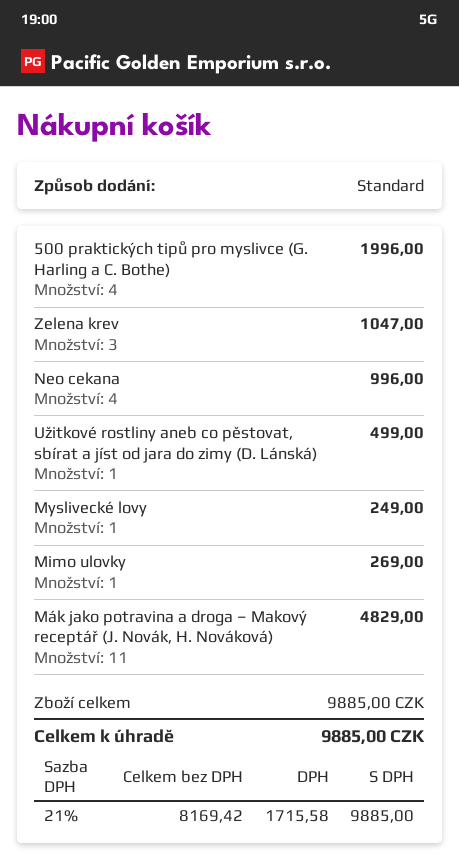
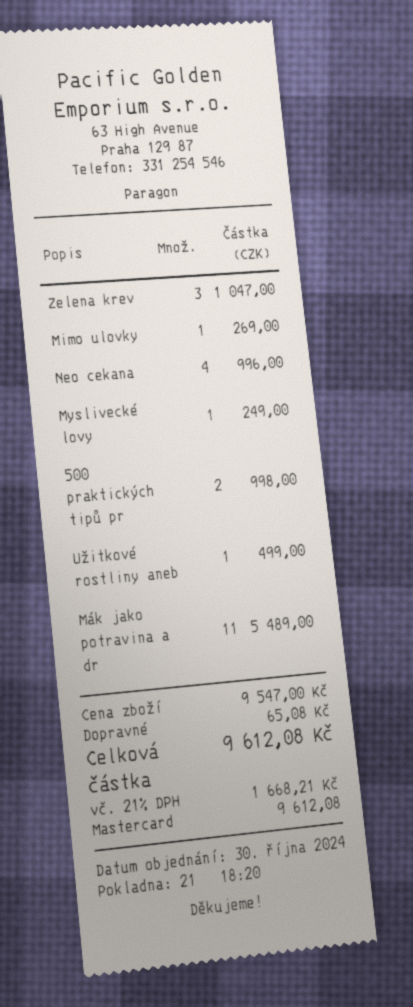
500 praktických tipů pro myslivce (G. Harling a C. Bothe): 4 for 1996.00 -> 2 for 998.00
Mák jako potravina a droga – Makový receptář (J. Novák, H. Nováková): 11 for 4829.00 -> 11 for 5489.00
subtotal: 9885.00 -> 9547.00
shipping: none -> 65.08
tax: 21% = 1715.58 -> 21% = 1668.21
total: 9885.00 -> 9612.08

